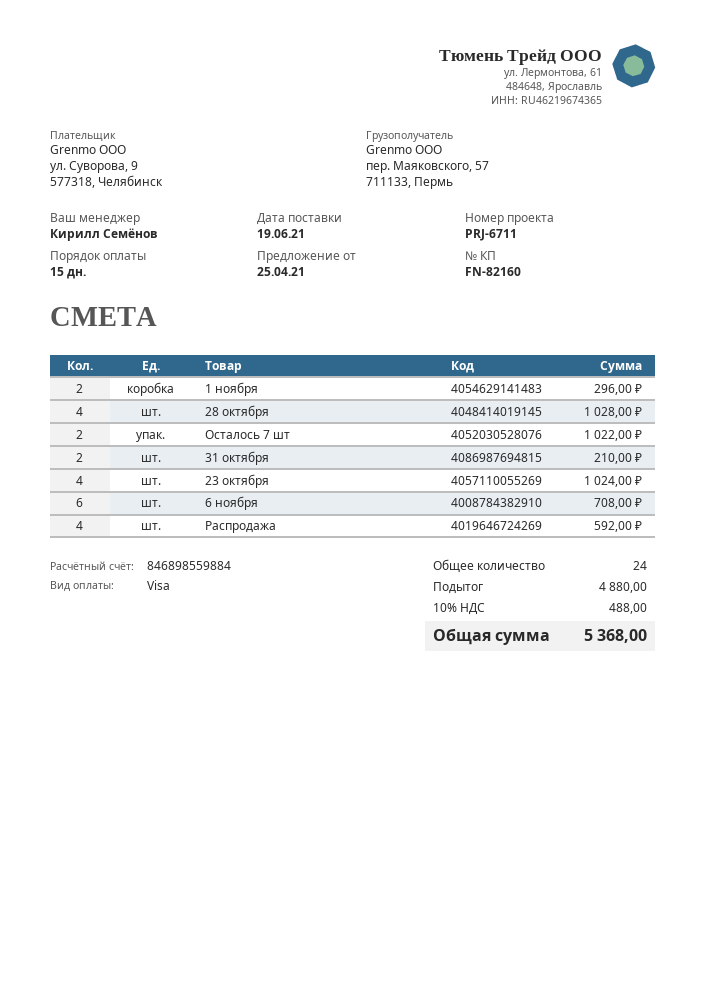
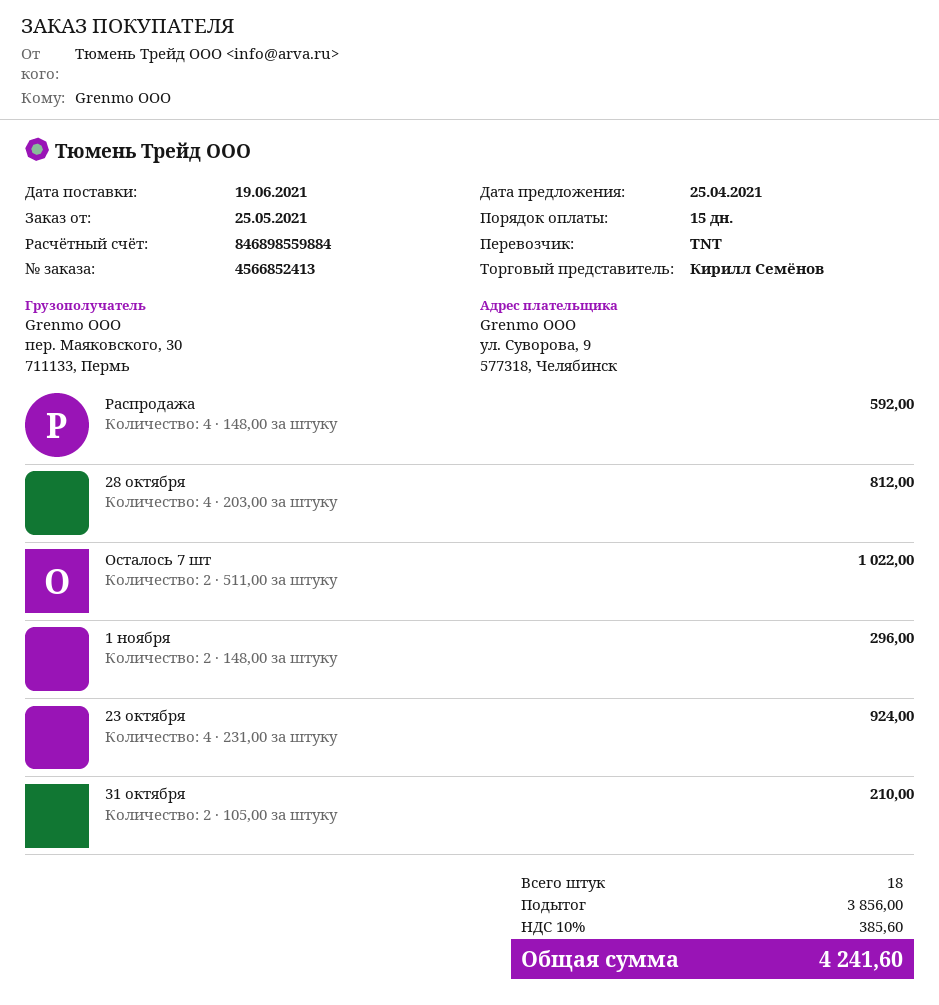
ship to: пер. Маяковского, 57, 711133, Пермь -> пер. Маяковского, 30, 711133, Пермь
28 октября: 4 for 1028.00 -> 4 for 812.00
23 октября: 4 for 1024.00 -> 4 for 924.00
6 ноября: 6 for 708.00 -> none
total quantity: 24 -> 18
subtotal: 4880.00 -> 3856.00
tax: 10% = 488.00 -> 10% = 385.60
total: 5368.00 -> 4241.60

